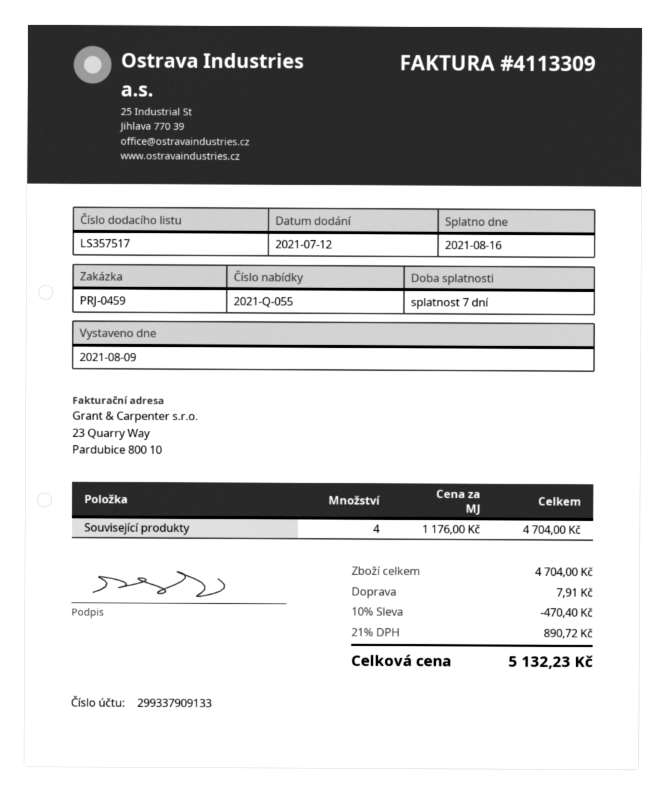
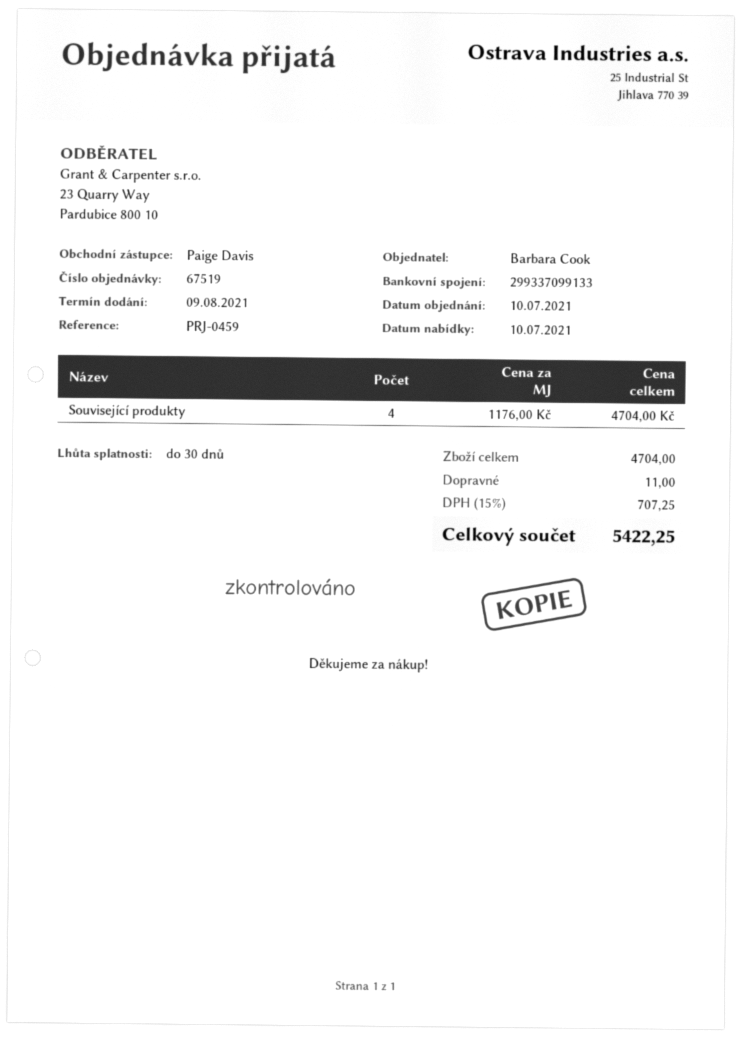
delivery date: 2021-07-12 -> 2021-08-09
payment terms: 7 days -> 30 days
bank account: 299337909133 -> 299337099133
discount: 10% = 470.40 -> none
shipping: 7.91 -> 11.00
tax: 21% = 890.72 -> 15% = 707.25
total: 5132.23 -> 5422.25

